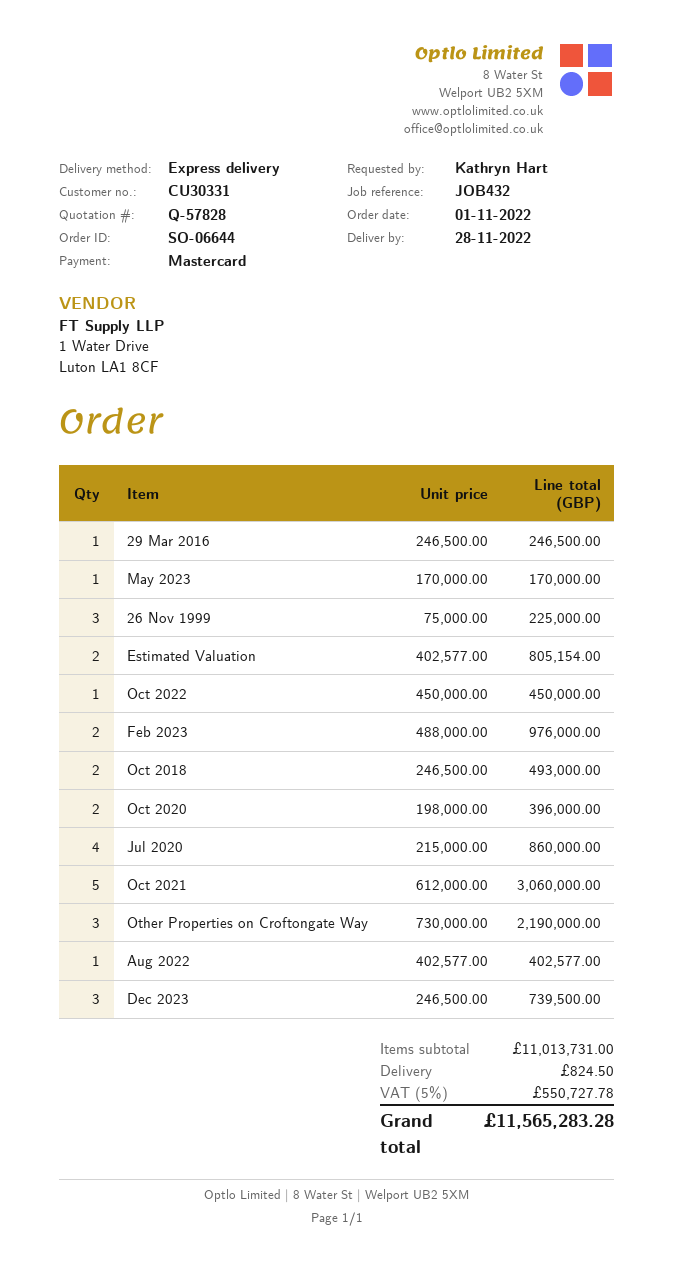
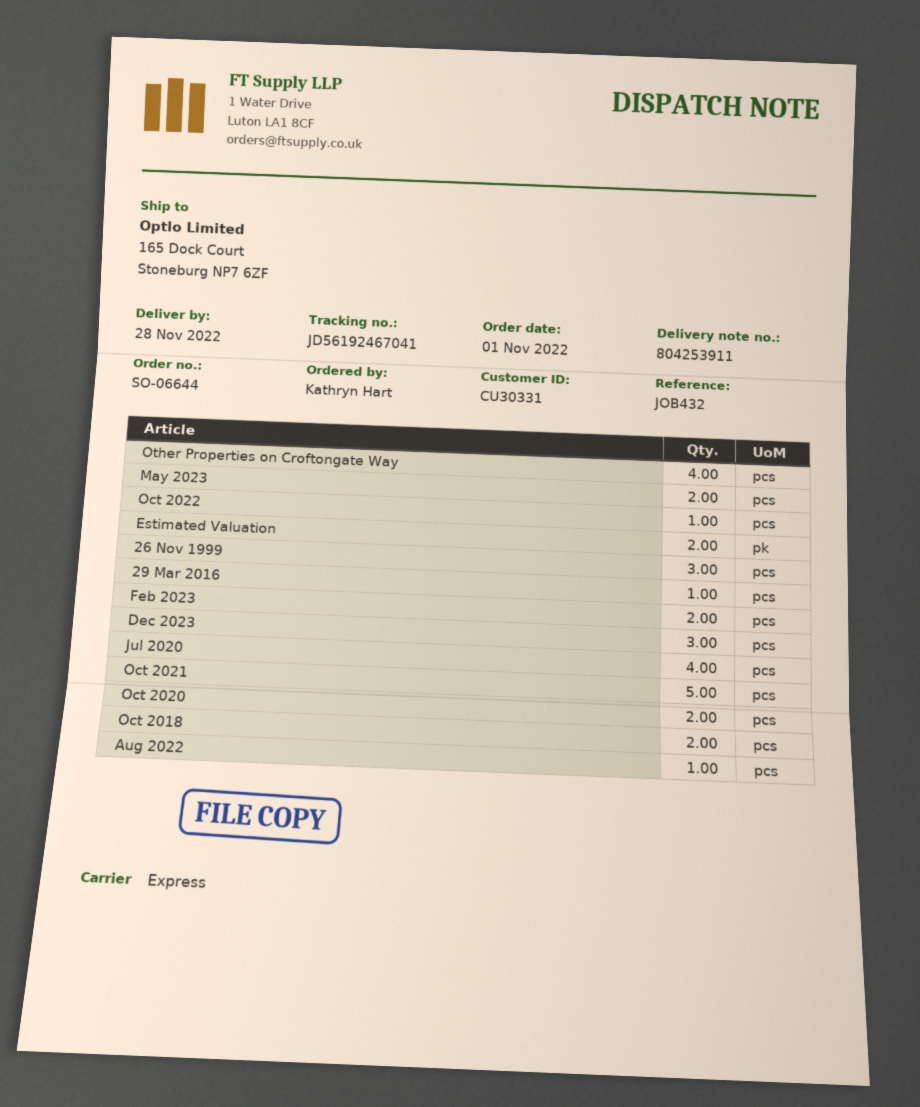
May 2023: 1 -> 2
Other Properties on Croftongate Way: 3 -> 4

